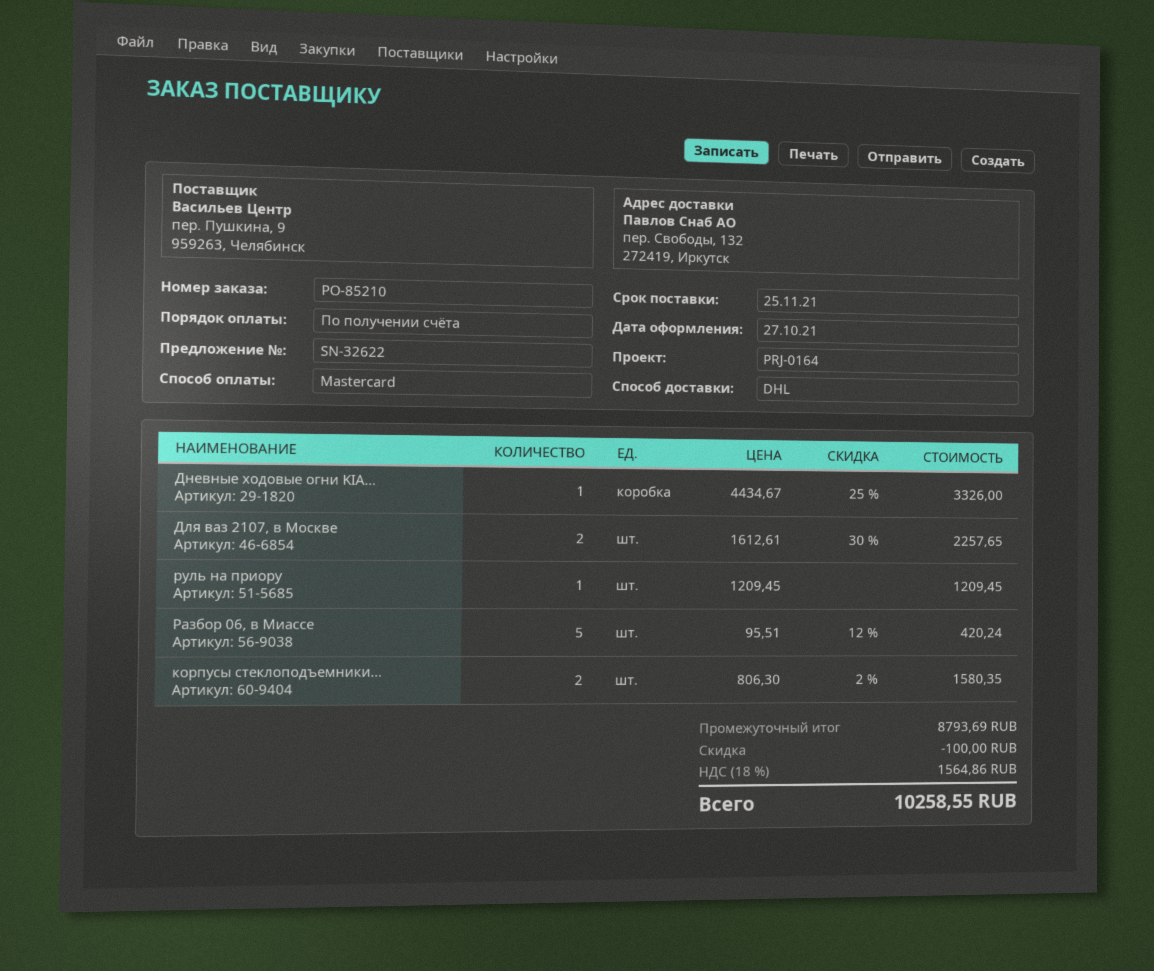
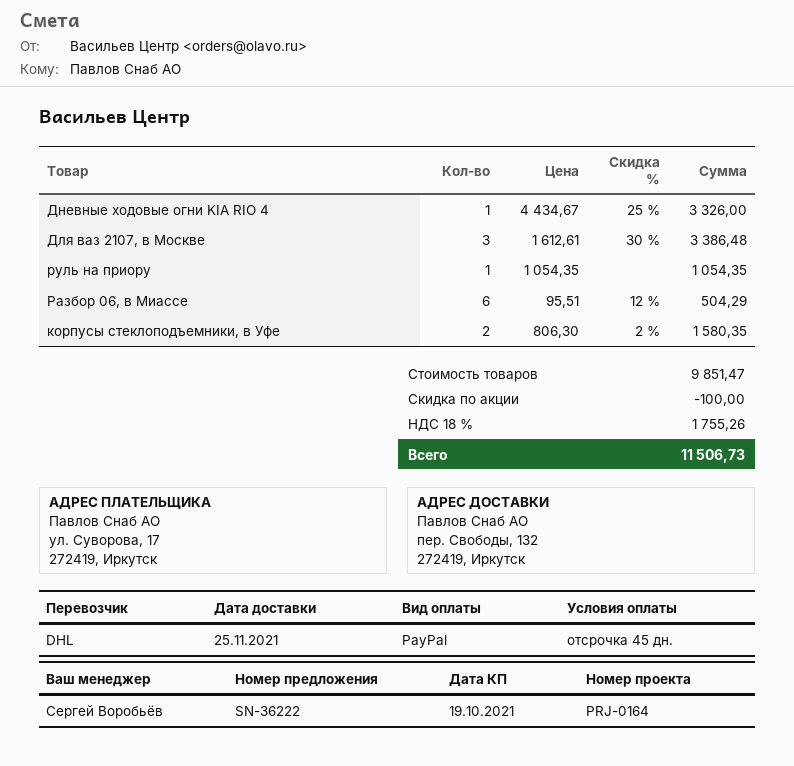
quote number: SN-32622 -> SN-36222
payment terms: on receipt -> 45 days
payment method: Mastercard -> PayPal
Для ваз 2107, в Москве: 2 x 1612.61 - 30% = 2257.65 -> 3 x 1612.61 - 30% = 3386.48
руль на приору: 1 x 1209.45 = 1209.45 -> 1 x 1054.35 = 1054.35
Разбор 06, в Миассе: 5 x 95.51 - 12% = 420.24 -> 6 x 95.51 - 12% = 504.29
subtotal: 8793.69 -> 9851.47
tax: 18% = 1564.86 -> 18% = 1755.26
total: 10258.55 -> 11506.73

